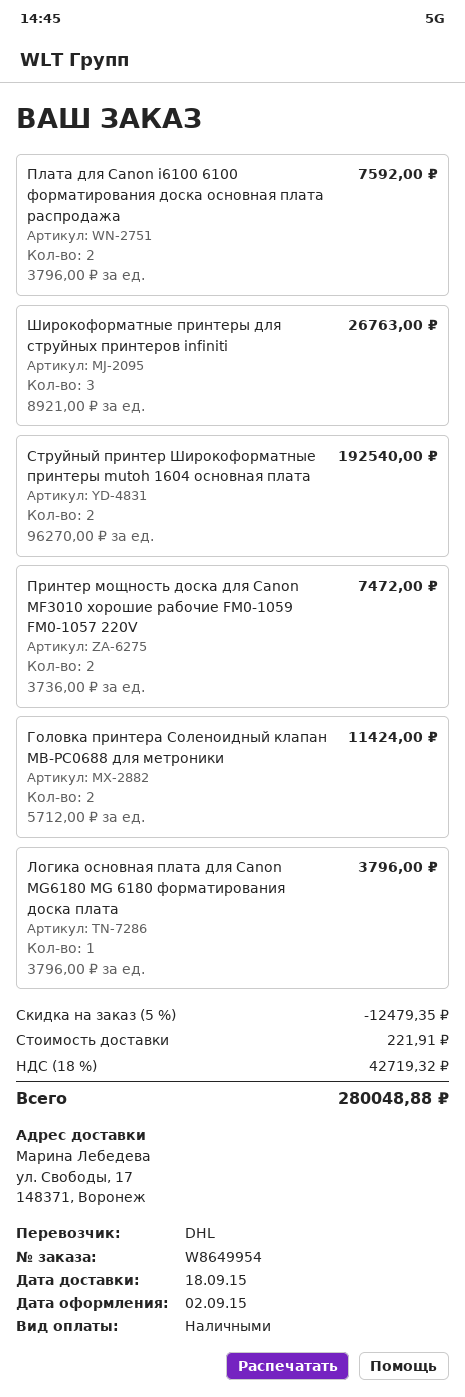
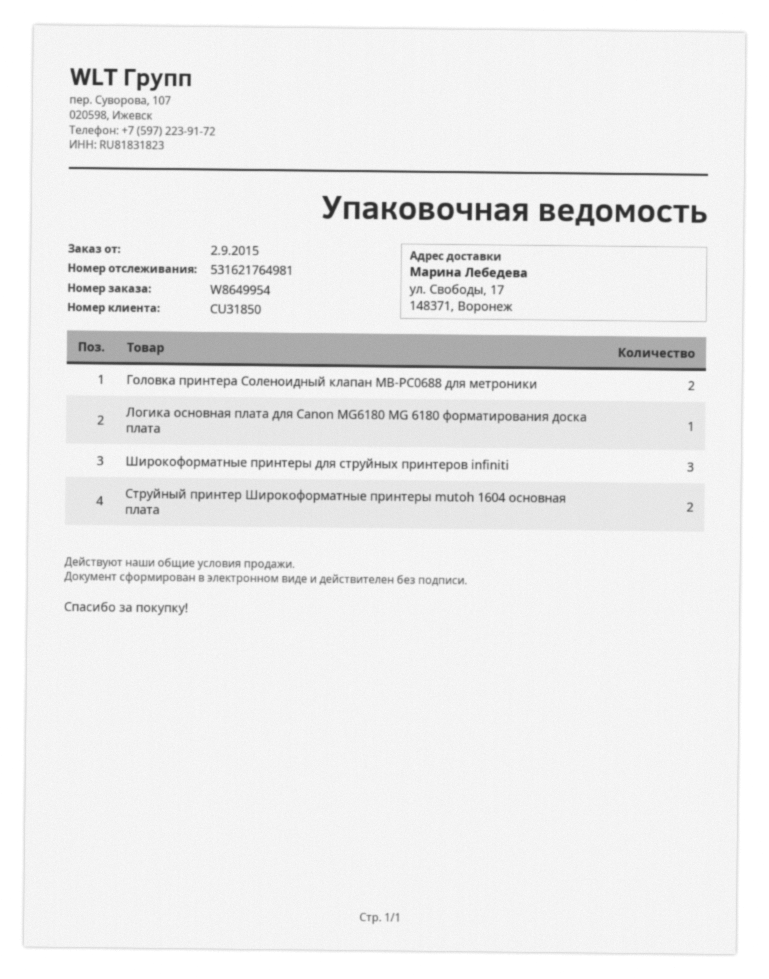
Плата для Canon i6100 6100 форматирования доска основная плата распродажа: 2 -> none
Принтер мощность доска для Canon MF3010 хорошие рабочие FM0-1059 FM0-1057 220V: 2 -> none

